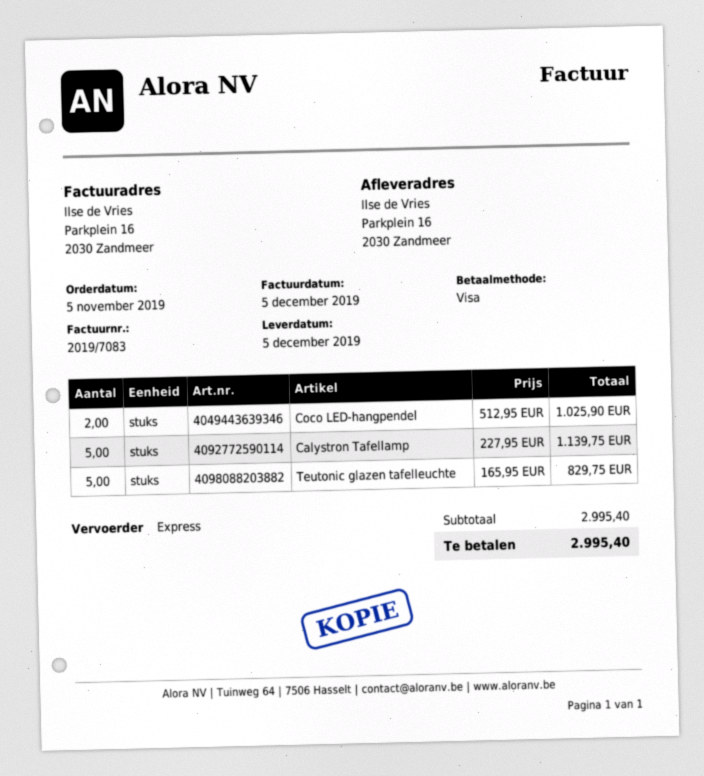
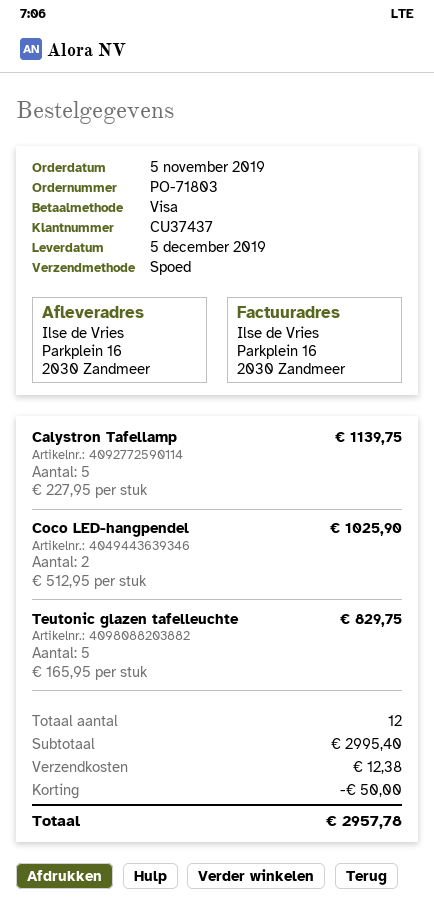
discount: none -> 50.00
shipping: none -> 12.38
total: 2995.40 -> 2957.78

